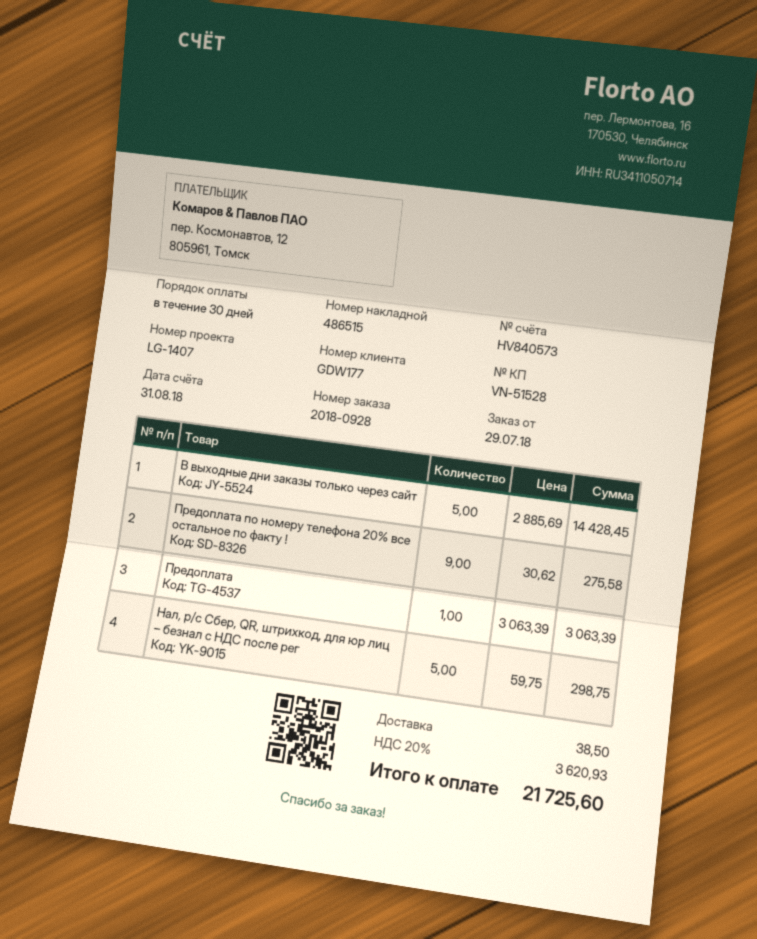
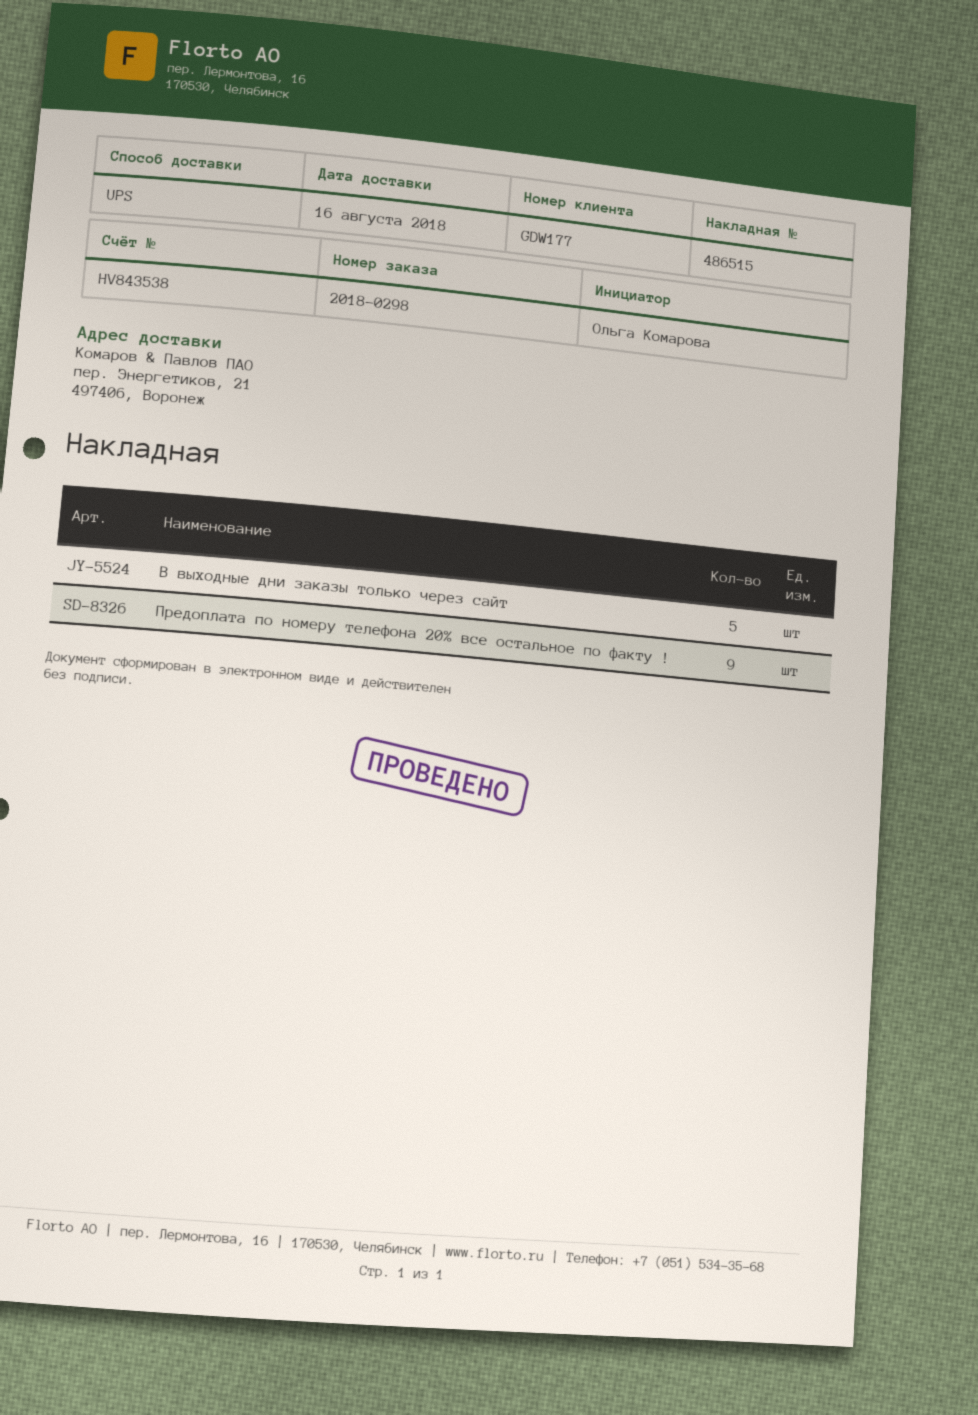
order number: 2018-0928 -> 2018-0298
invoice number: HV840573 -> HV843538
Предоплата: 1 -> none
Нал, р/с Сбер, QR, штрихкод, для юр лиц – безнал с НДС после рег: 5 -> none

